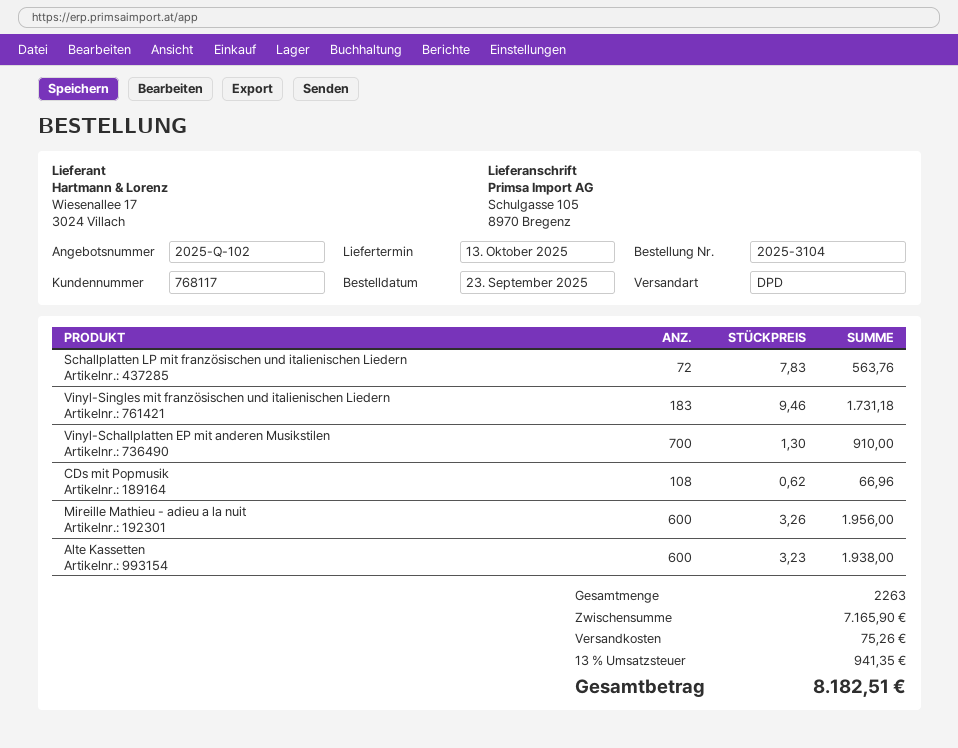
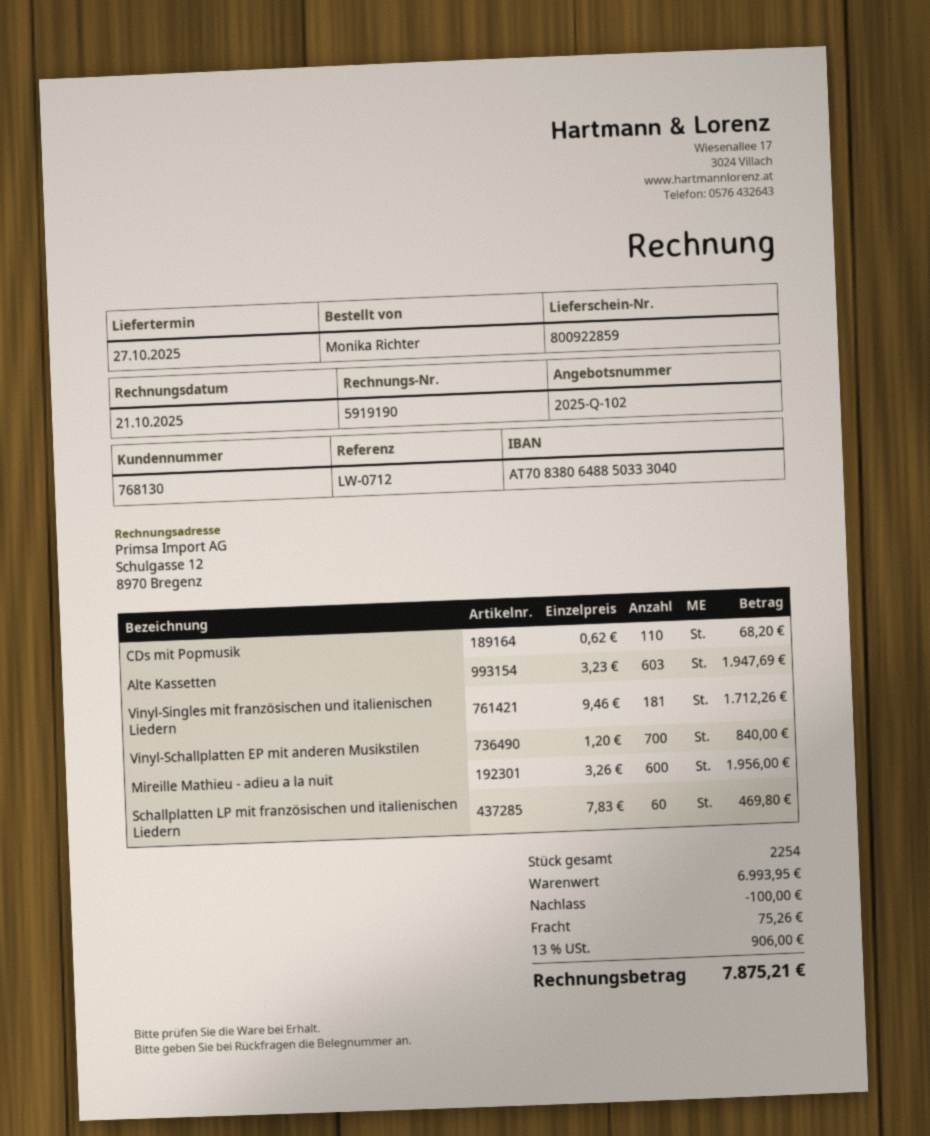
delivery date: 2025-10-13 -> 2025-10-27
customer number: 768117 -> 768130
Schallplatten LP mit französischen und italienischen Liedern: 72 x 7.83 = 563.76 -> 60 x 7.83 = 469.80
Vinyl-Singles mit französischen und italienischen Liedern: 183 x 9.46 = 1731.18 -> 181 x 9.46 = 1712.26
Vinyl-Schallplatten EP mit anderen Musikstilen: 700 x 1.30 = 910.00 -> 700 x 1.20 = 840.00
CDs mit Popmusik: 108 x 0.62 = 66.96 -> 110 x 0.62 = 68.20
Alte Kassetten: 600 x 3.23 = 1938.00 -> 603 x 3.23 = 1947.69
total quantity: 2263 -> 2254
subtotal: 7165.90 -> 6993.95
discount: none -> 100.00
tax: 13% = 941.35 -> 13% = 906.00
total: 8182.51 -> 7875.21

